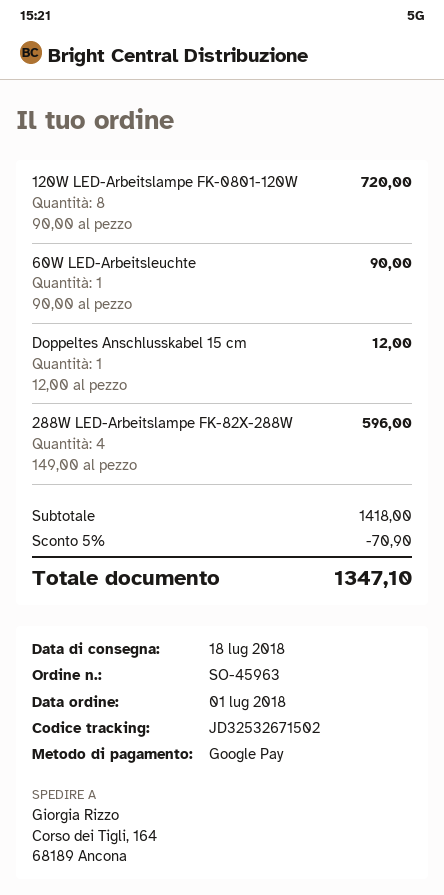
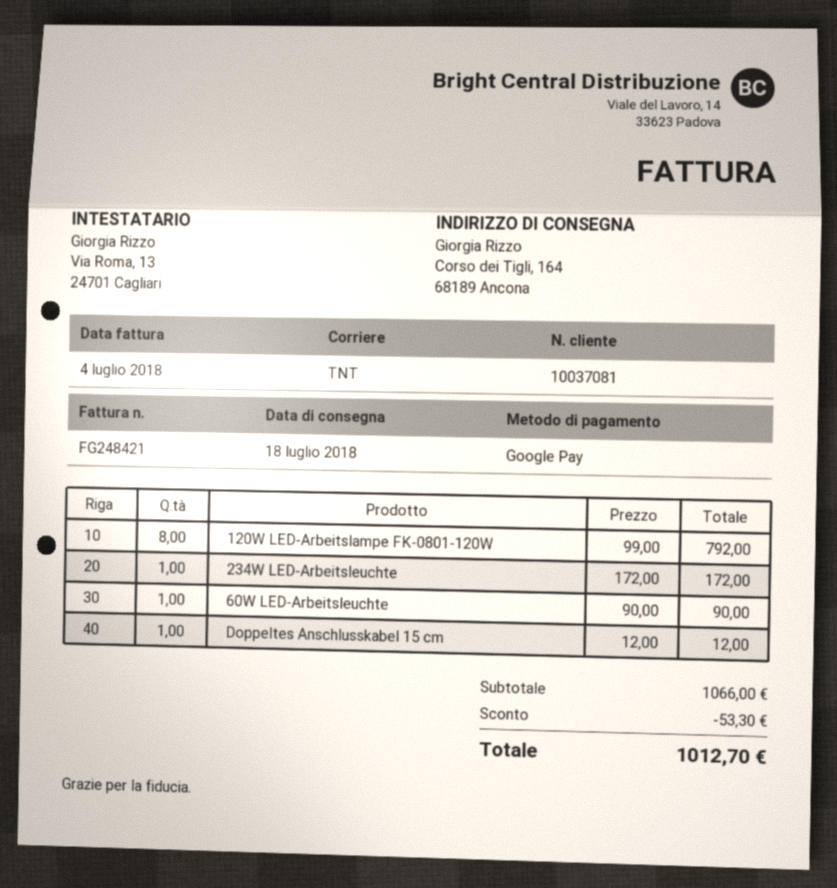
120W LED-Arbeitslampe FK-0801-120W: 8 x 90.00 = 720.00 -> 8 x 99.00 = 792.00
288W LED-Arbeitslampe FK-82X-288W: 4 x 149.00 = 596.00 -> none
234W LED-Arbeitsleuchte: none -> 1 x 172.00 = 172.00
subtotal: 1418.00 -> 1066.00
discount: 70.90 -> 53.30
total: 1347.10 -> 1012.70

